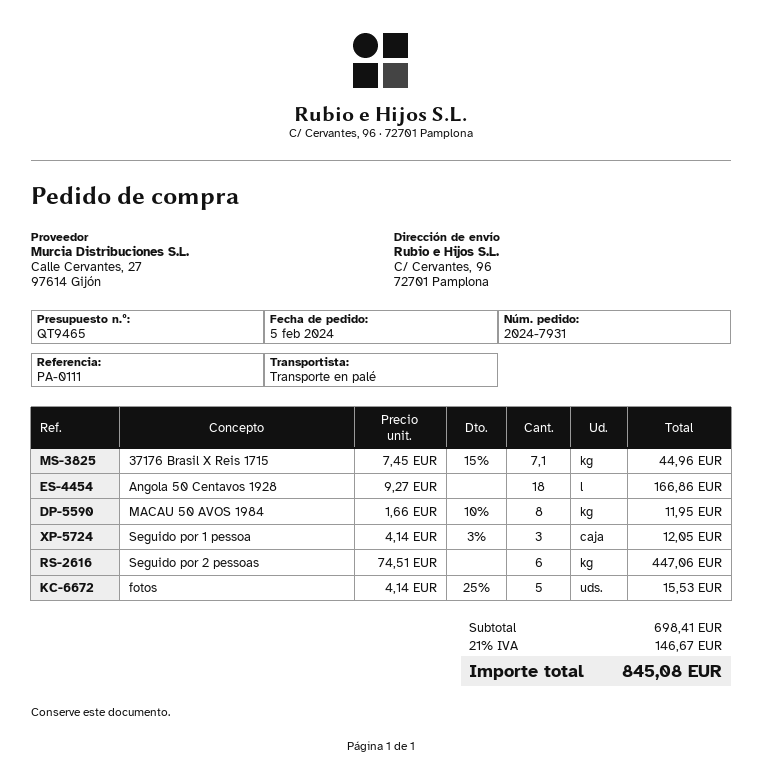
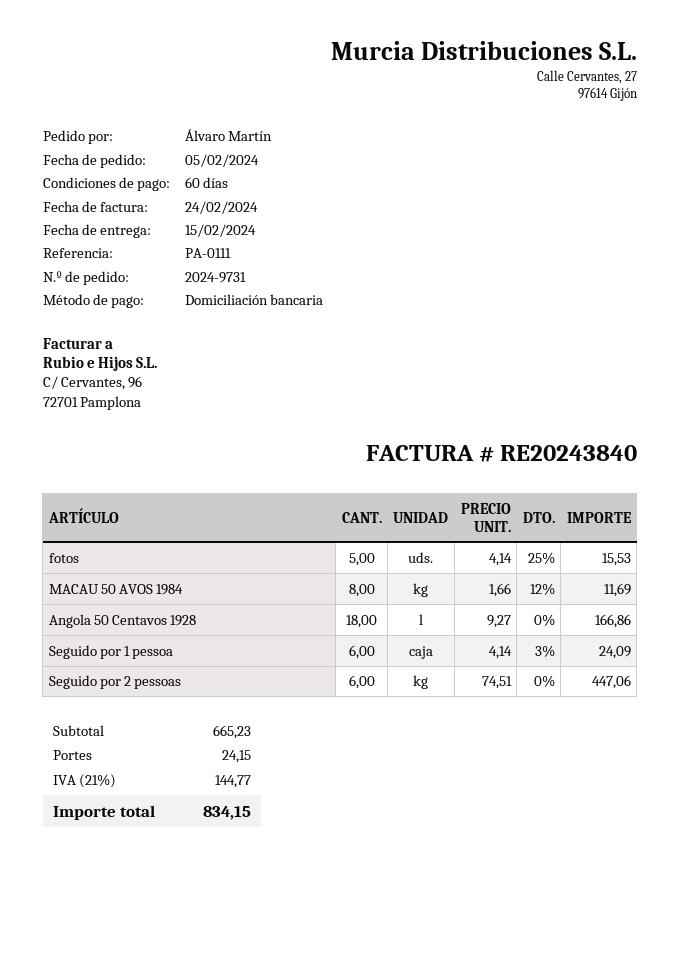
order number: 2024-7931 -> 2024-9731
37176 Brasil X Reis 1715: 7.1 x 7.45 - 15% = 44.96 -> none
MACAU 50 AVOS 1984: 8 x 1.66 - 10% = 11.95 -> 8 x 1.66 - 12% = 11.69
Seguido por 1 pessoa: 3 x 4.14 - 3% = 12.05 -> 6 x 4.14 - 3% = 24.09
subtotal: 698.41 -> 665.23
shipping: none -> 24.15
tax: 21% = 146.67 -> 21% = 144.77
total: 845.08 -> 834.15

